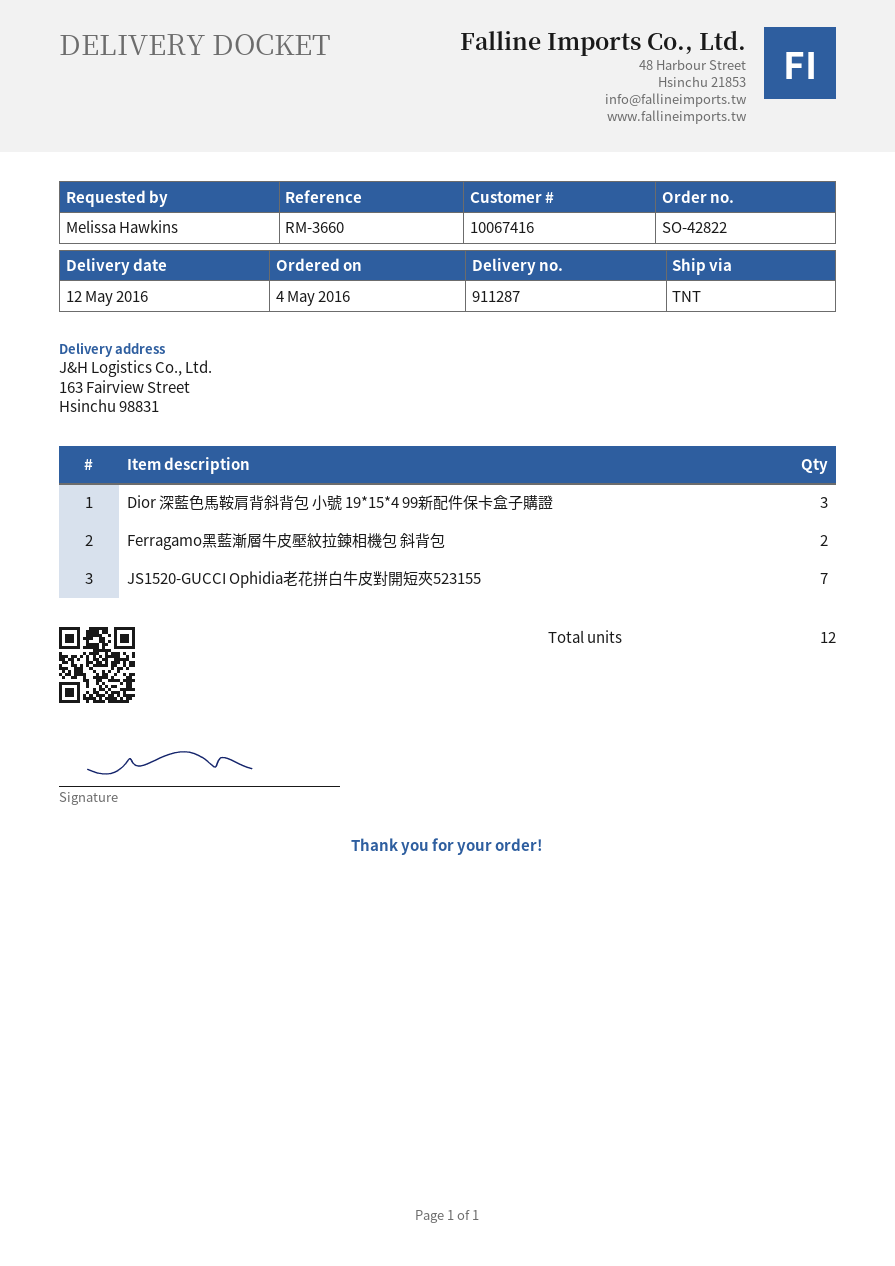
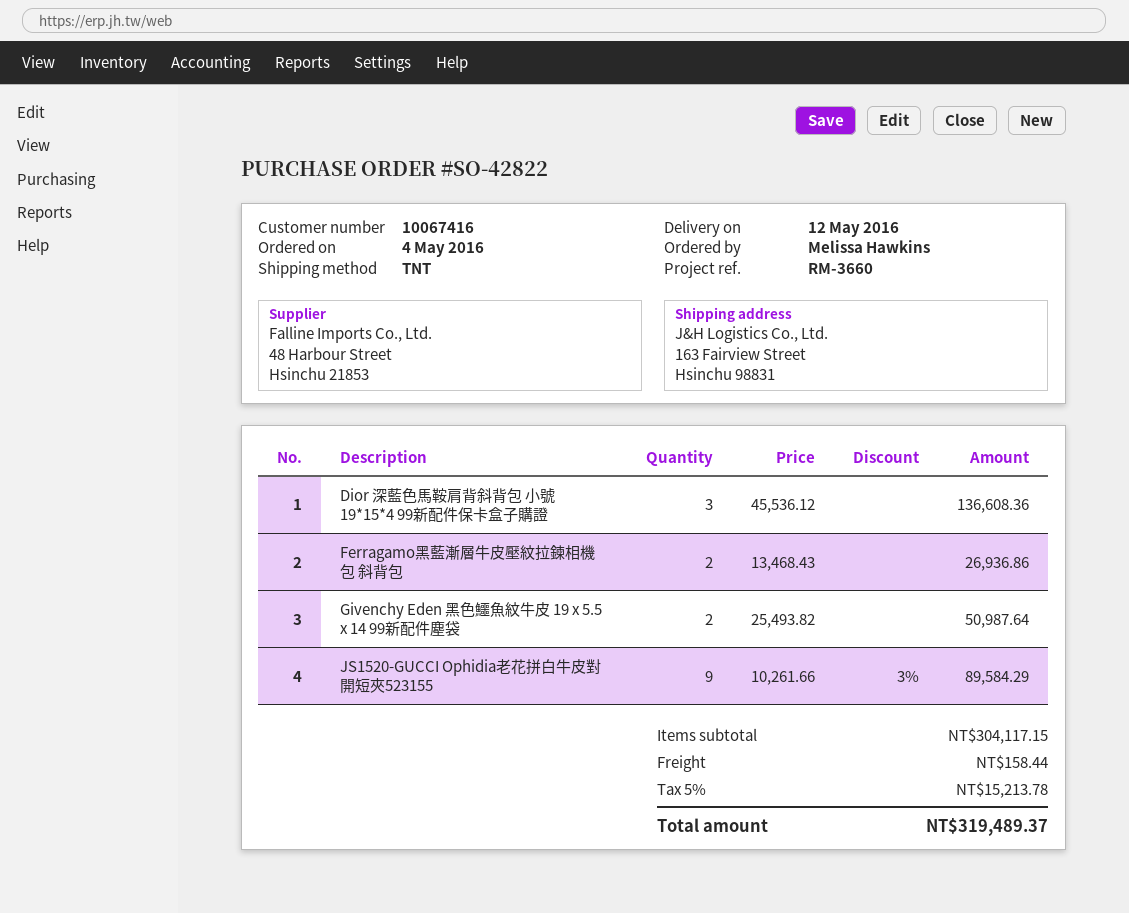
JS1520-GUCCI Ophidia老花拼白牛皮對開短夾523155: 7 -> 9
Givenchy Eden 黑色鱷魚紋牛皮 19 x 5.5 x 14 99新配件塵袋: none -> 2

